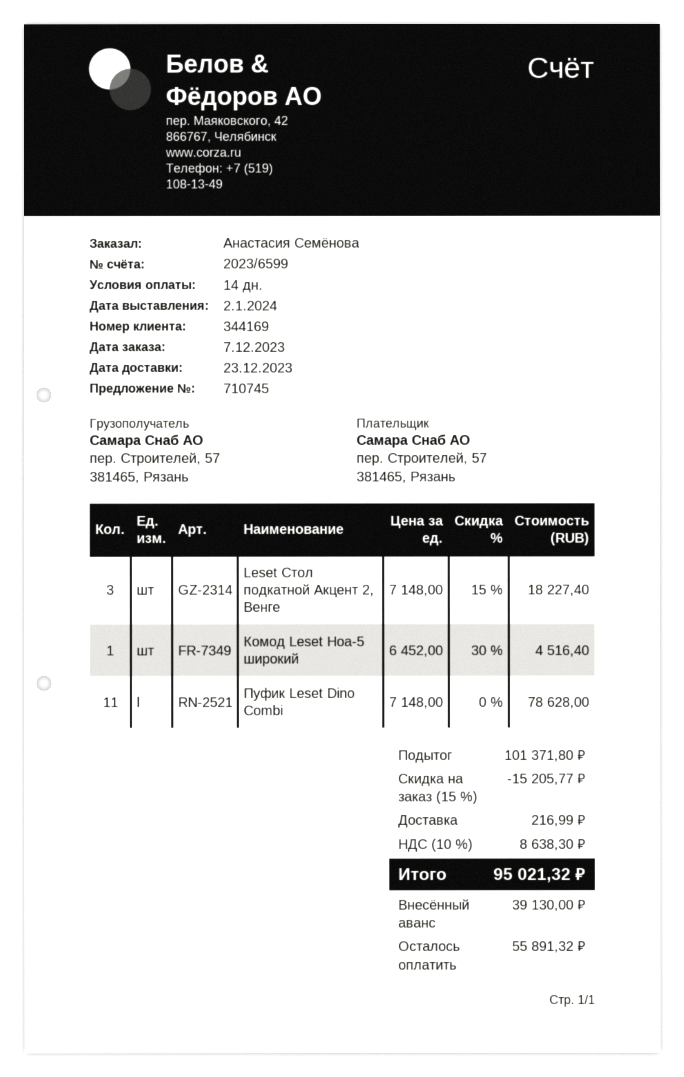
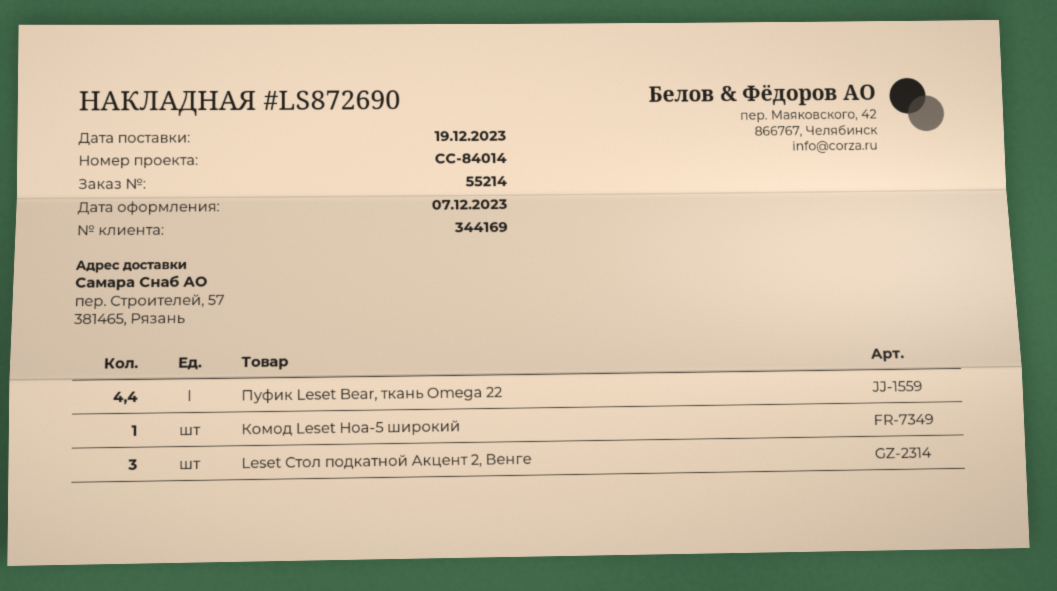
delivery date: 2023-12-23 -> 2023-12-19
Пуфик Leset Dino Combi: 11 -> none
Пуфик Leset Bear, ткань Omega 22: none -> 4.4

